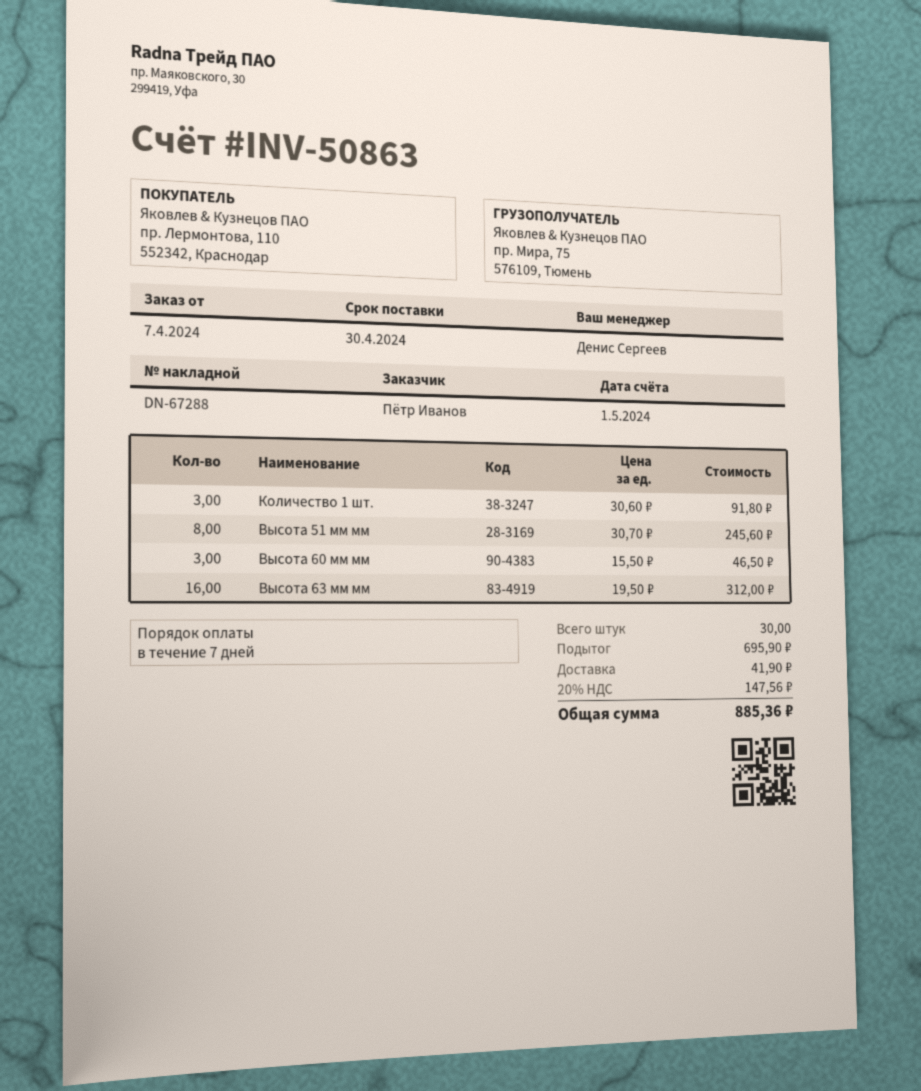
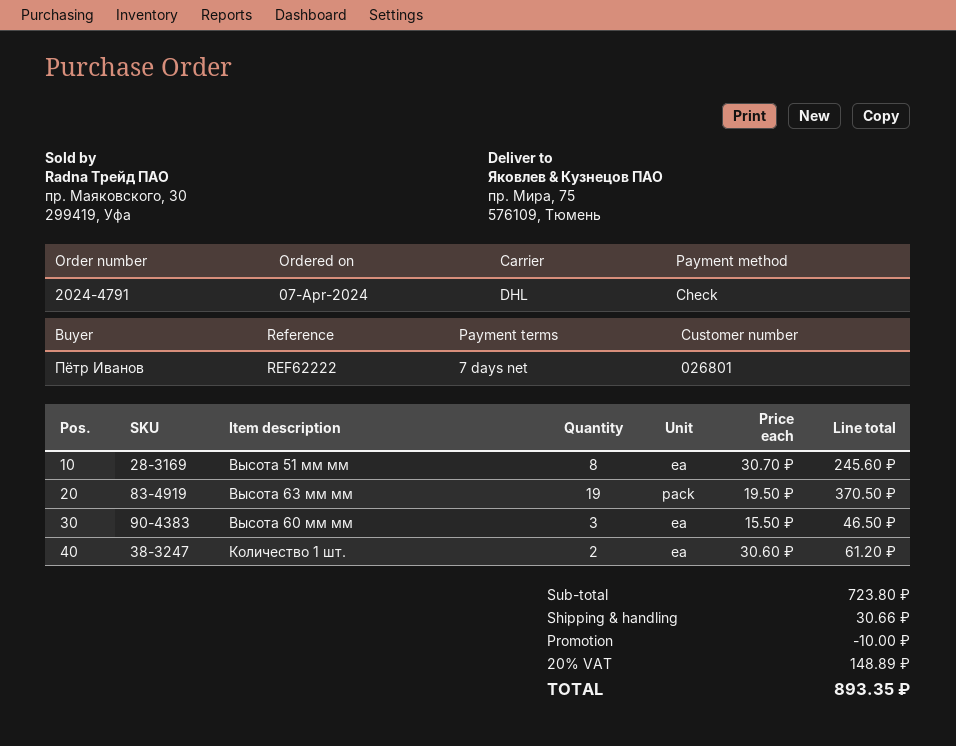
Количество 1 шт.: 3 x 30.60 = 91.80 -> 2 x 30.60 = 61.20
Высота 63 мм мм: 16 x 19.50 = 312.00 -> 19 x 19.50 = 370.50
subtotal: 695.90 -> 723.80
discount: none -> 10.00
shipping: 41.90 -> 30.66
tax: 20% = 147.56 -> 20% = 148.89
total: 885.36 -> 893.35

